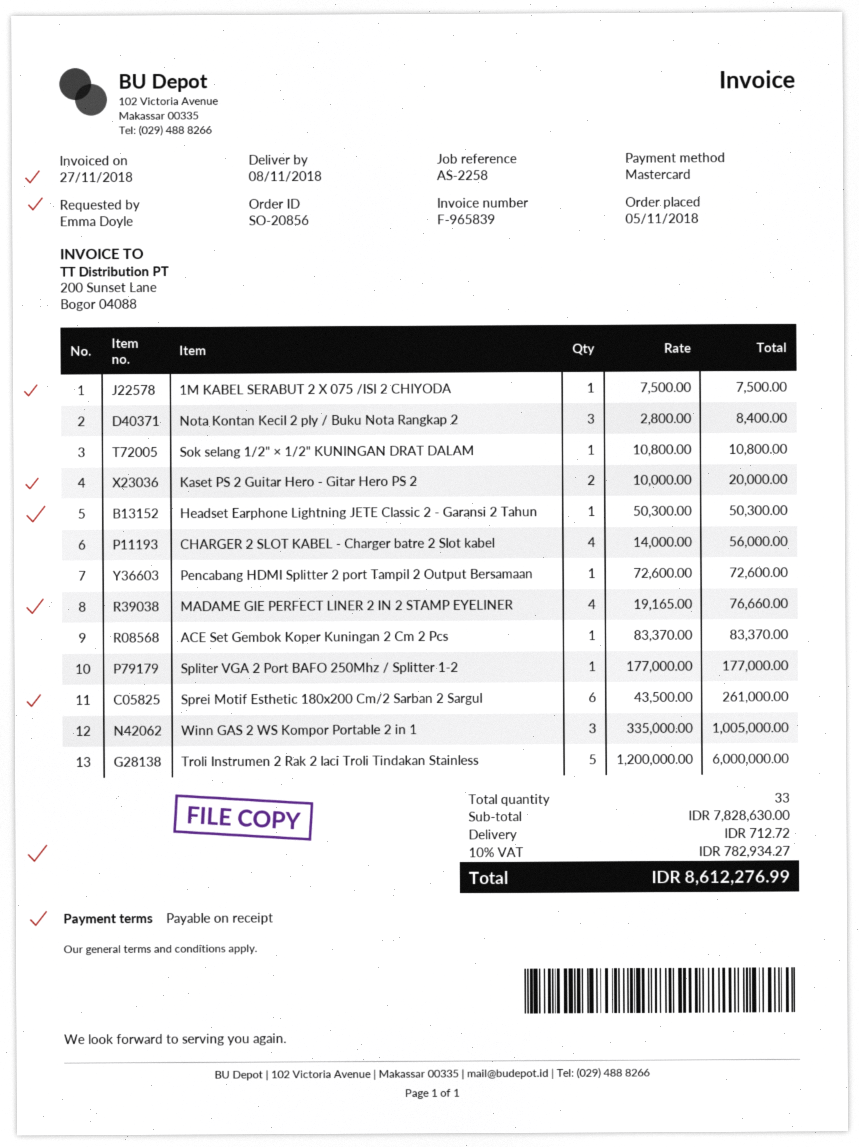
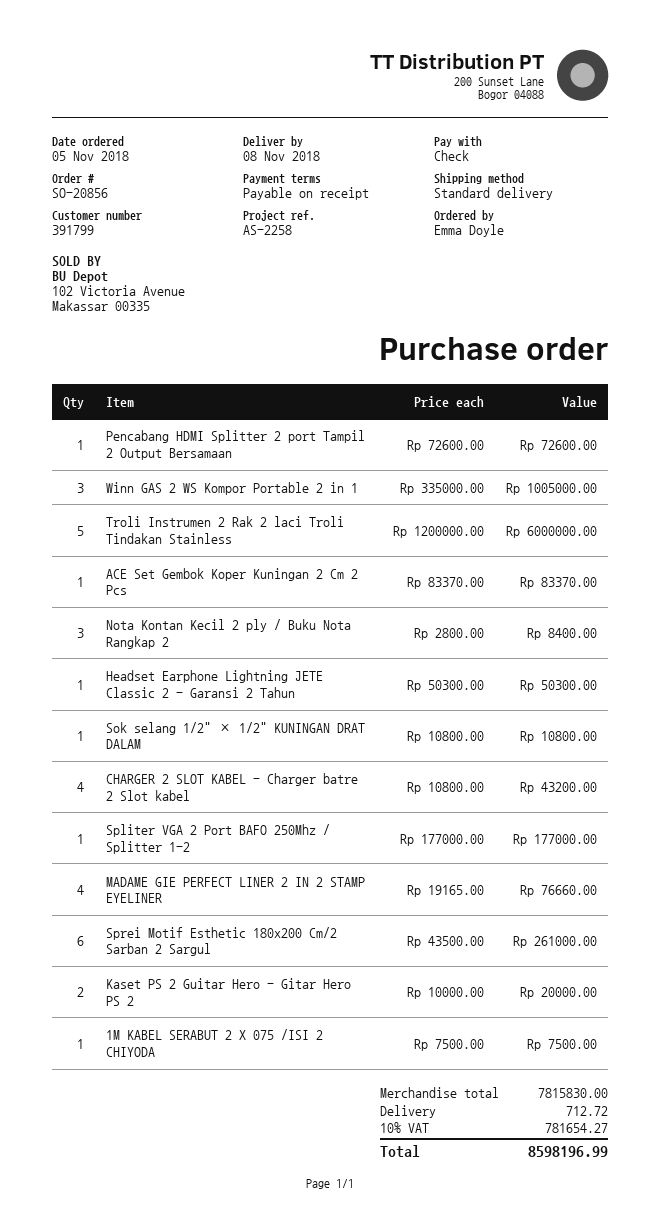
payment method: Mastercard -> cheque
CHARGER 2 SLOT KABEL - Charger batre 2 Slot kabel: 4 x 14000.00 = 56000.00 -> 4 x 10800.00 = 43200.00
subtotal: 7828630.00 -> 7815830.00
tax: 10% = 782934.27 -> 10% = 781654.27
total: 8612276.99 -> 8598196.99

